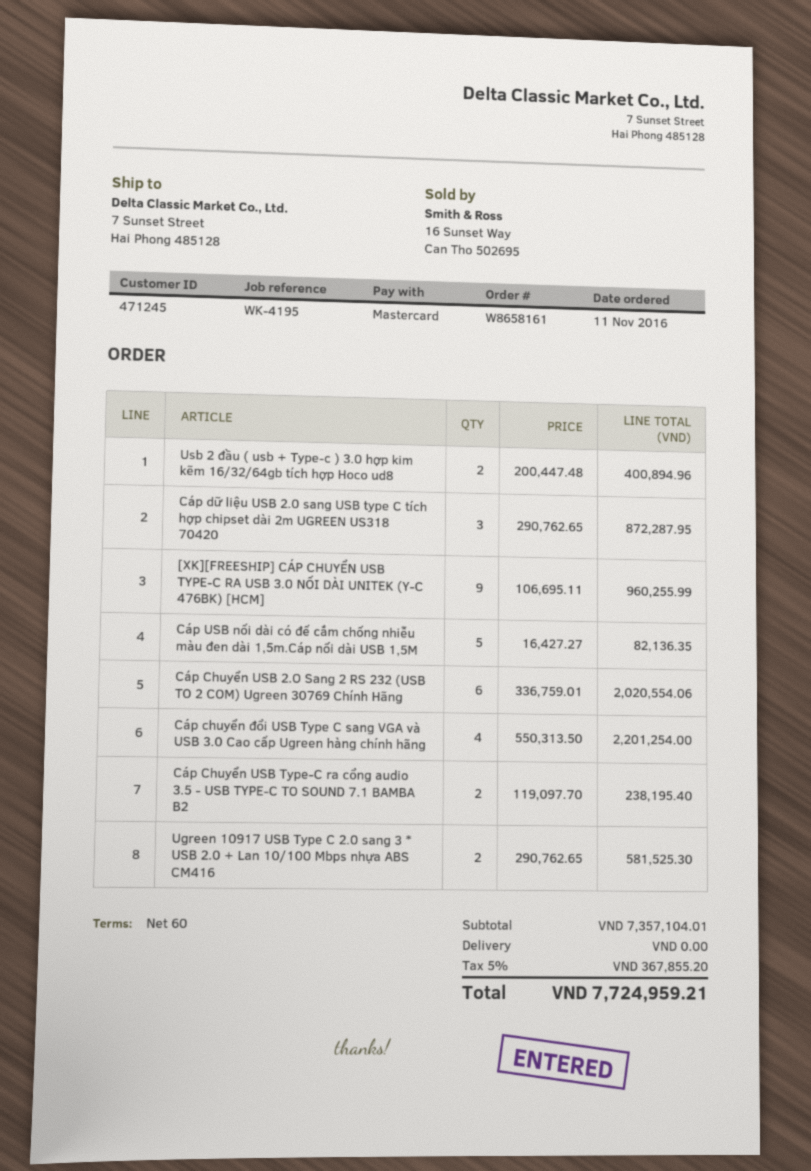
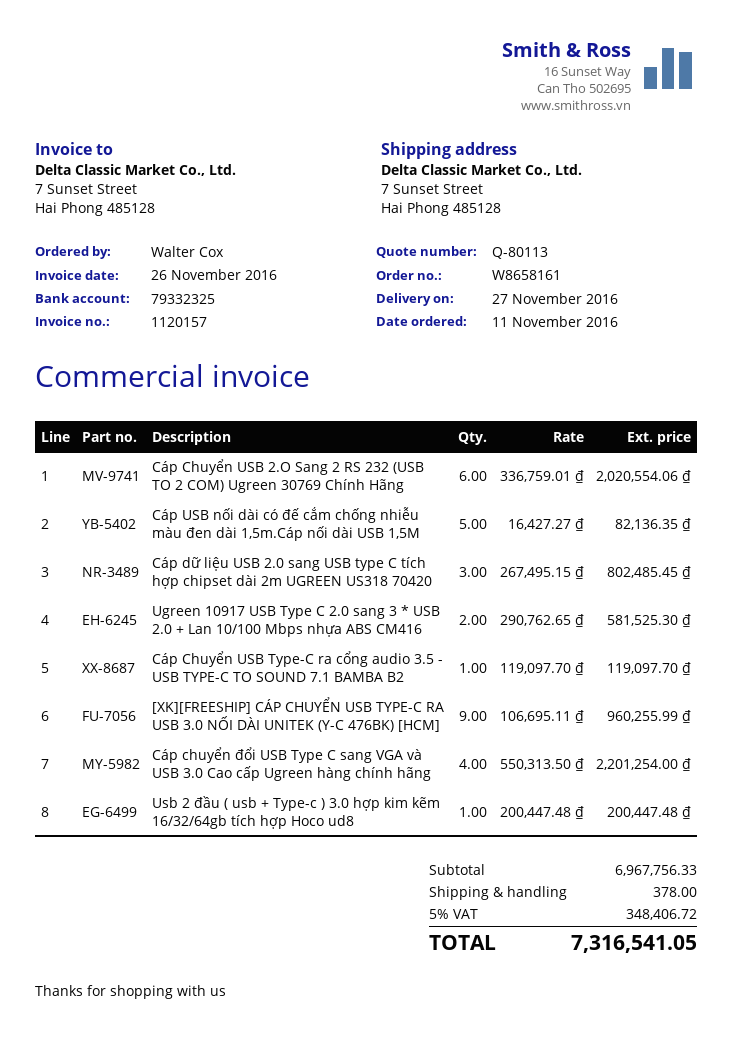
Usb 2 đầu ( usb + Type-c ) 3.0 hợp kim kẽm 16/32/64gb tích hợp Hoco ud8: 2 x 200447.48 = 400894.96 -> 1 x 200447.48 = 200447.48
Cáp dữ liệu USB 2.0 sang USB type C tích hợp chipset dài 2m UGREEN US318 70420: 3 x 290762.65 = 872287.95 -> 3 x 267495.15 = 802485.45
Cáp Chuyển USB Type-C ra cổng audio 3.5 - USB TYPE-C TO SOUND 7.1 BAMBA B2: 2 x 119097.70 = 238195.40 -> 1 x 119097.70 = 119097.70
subtotal: 7357104.01 -> 6967756.33
shipping: 0.00 -> 378.00
tax: 5% = 367855.20 -> 5% = 348406.72
total: 7724959.21 -> 7316541.05

